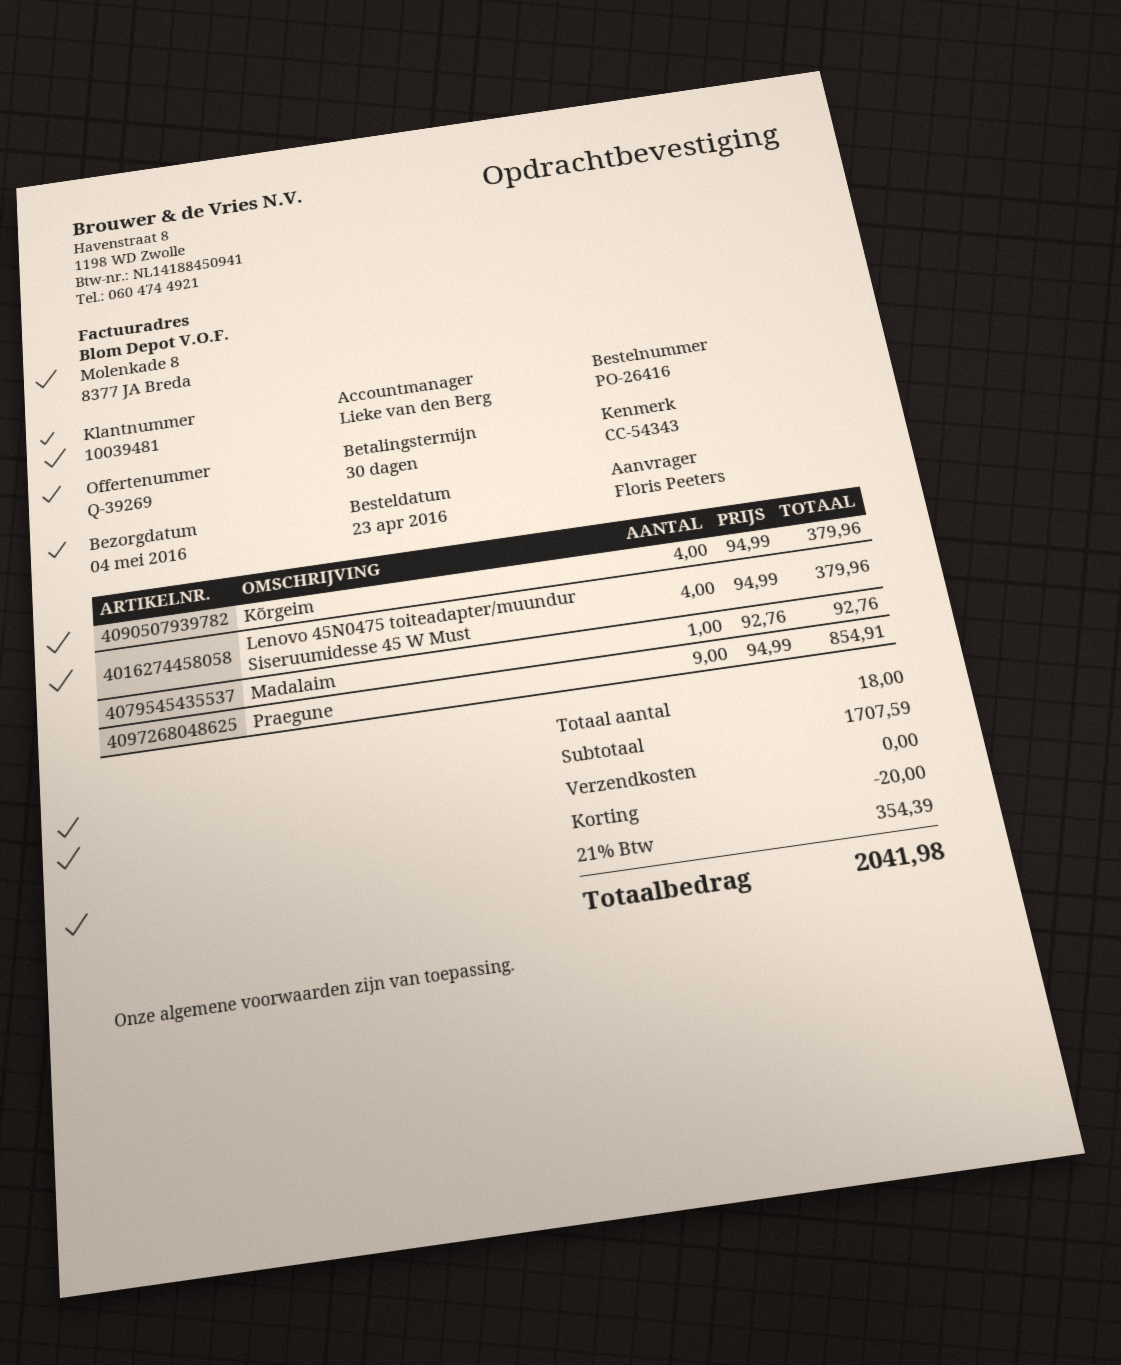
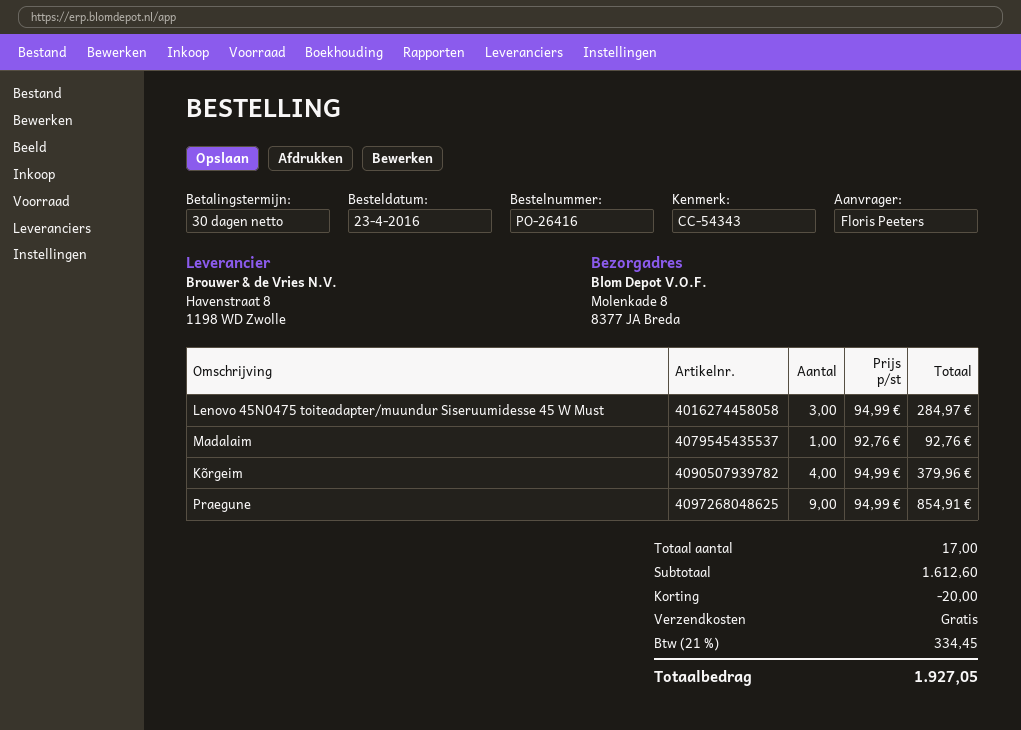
Lenovo 45N0475 toiteadapter/muundur Siseruumidesse 45 W Must: 4 x 94.99 = 379.96 -> 3 x 94.99 = 284.97
total quantity: 18 -> 17
subtotal: 1707.59 -> 1612.60
tax: 21% = 354.39 -> 21% = 334.45
total: 2041.98 -> 1927.05

